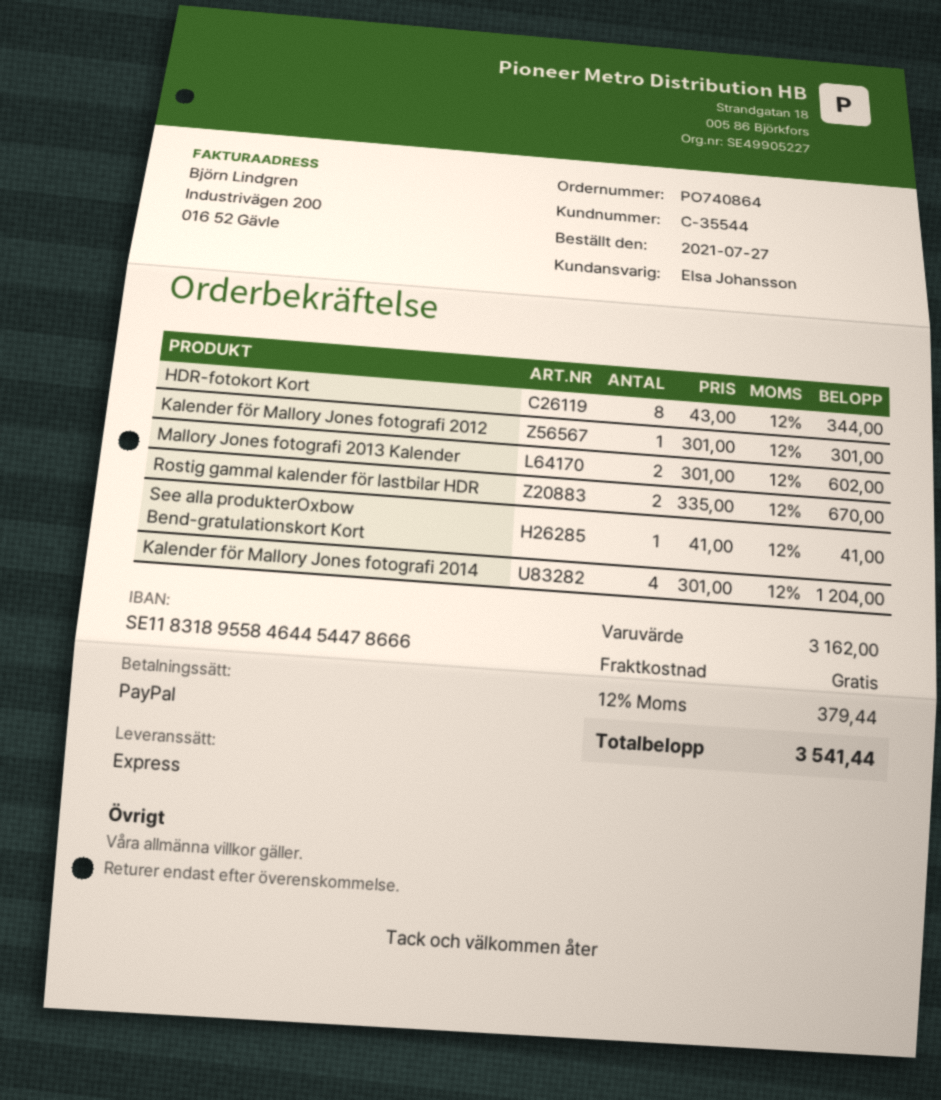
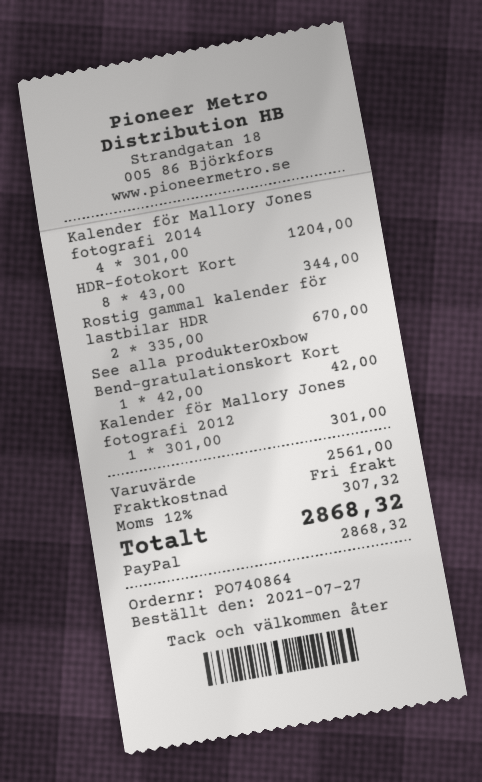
Mallory Jones fotografi 2013 Kalender: 2 x 301.00 = 602.00 -> none
See alla produkterOxbow Bend-gratulationskort Kort: 1 x 41.00 = 41.00 -> 1 x 42.00 = 42.00
subtotal: 3162.00 -> 2561.00
tax: 12% = 379.44 -> 12% = 307.32
total: 3541.44 -> 2868.32

